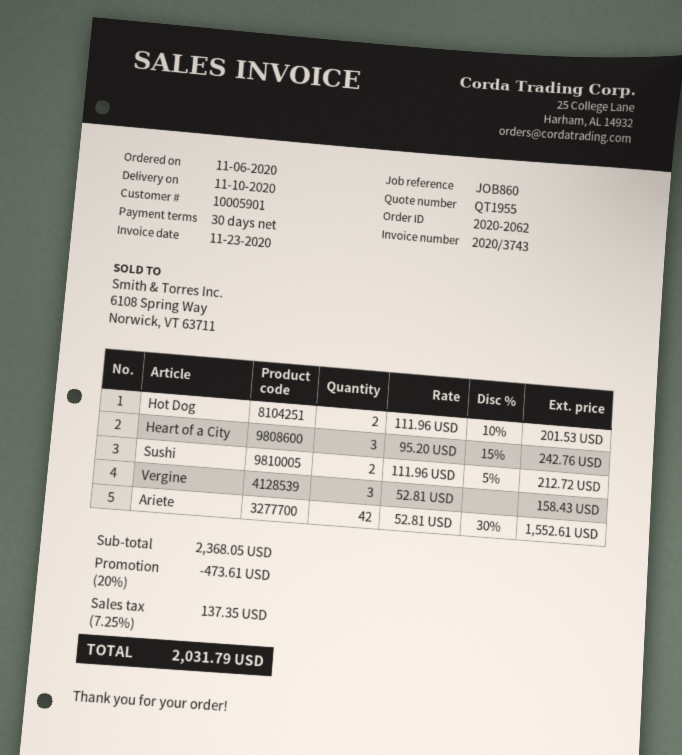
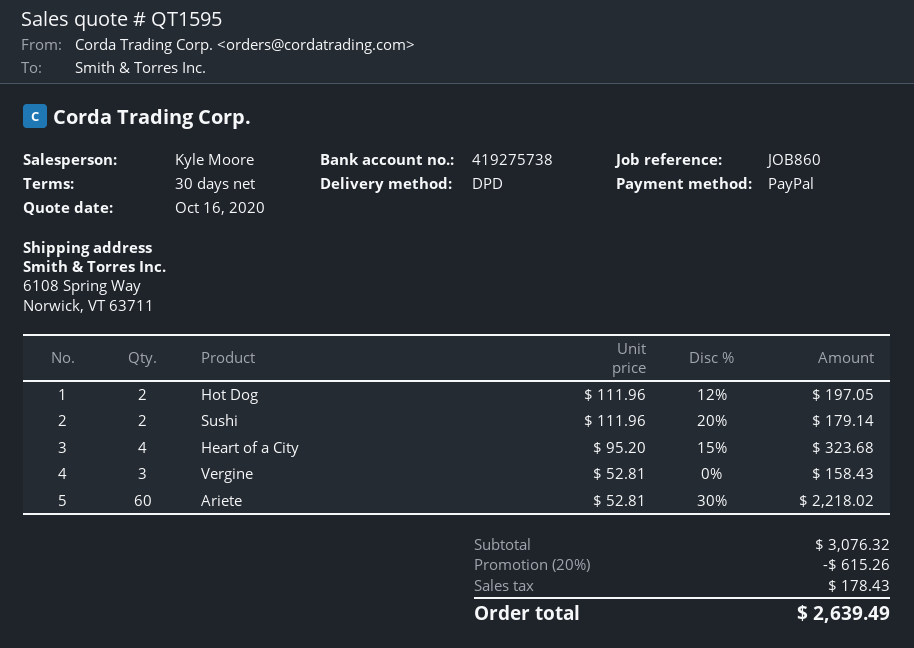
quote number: QT1955 -> QT1595
Hot Dog: 2 x 111.96 - 10% = 201.53 -> 2 x 111.96 - 12% = 197.05
Heart of a City: 3 x 95.20 - 15% = 242.76 -> 4 x 95.20 - 15% = 323.68
Sushi: 2 x 111.96 - 5% = 212.72 -> 2 x 111.96 - 20% = 179.14
Ariete: 42 x 52.81 - 30% = 1552.61 -> 60 x 52.81 - 30% = 2218.02
subtotal: 2368.05 -> 3076.32
discount: 20% = 473.61 -> 20% = 615.26
tax: 137.35 -> 178.43
total: 2031.79 -> 2639.49

